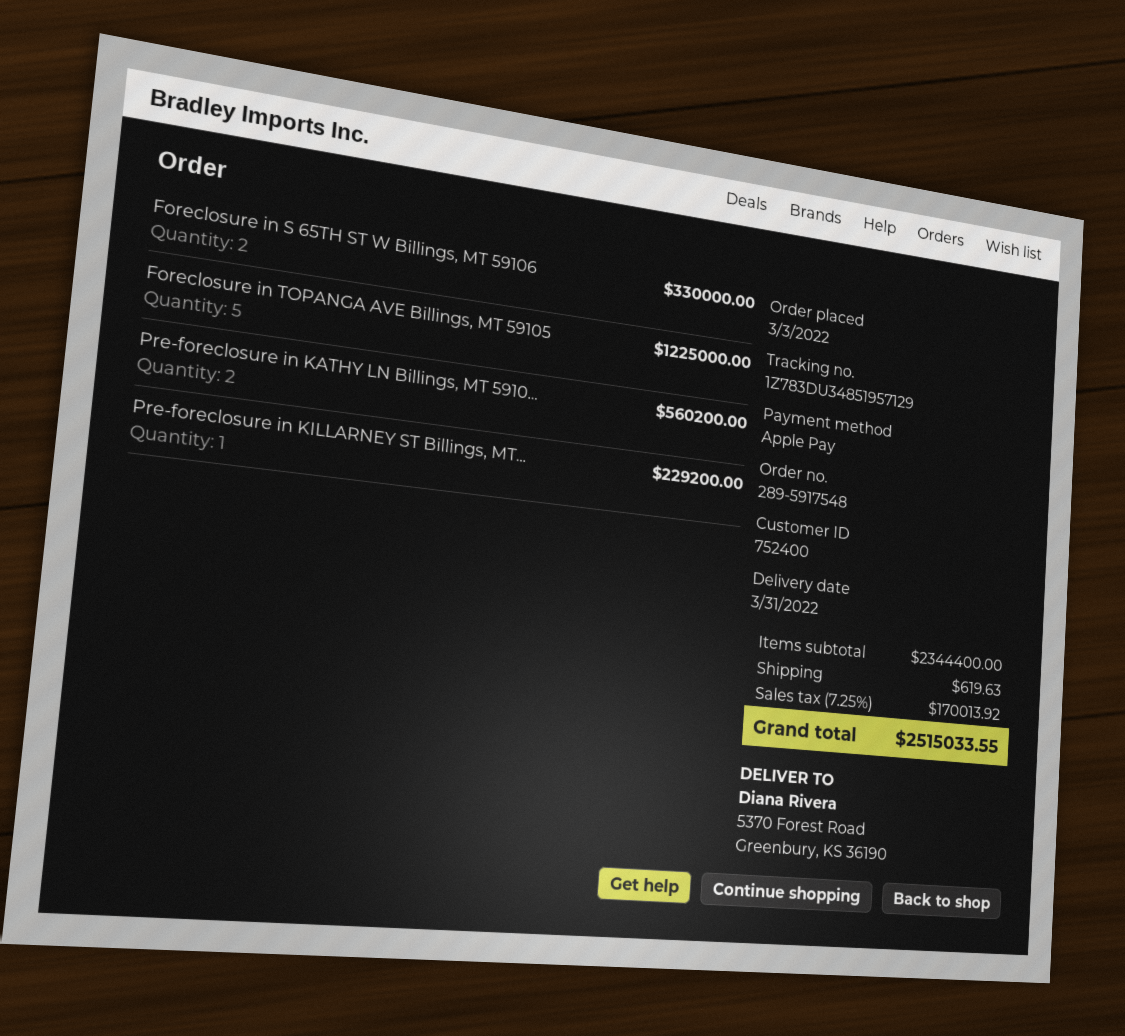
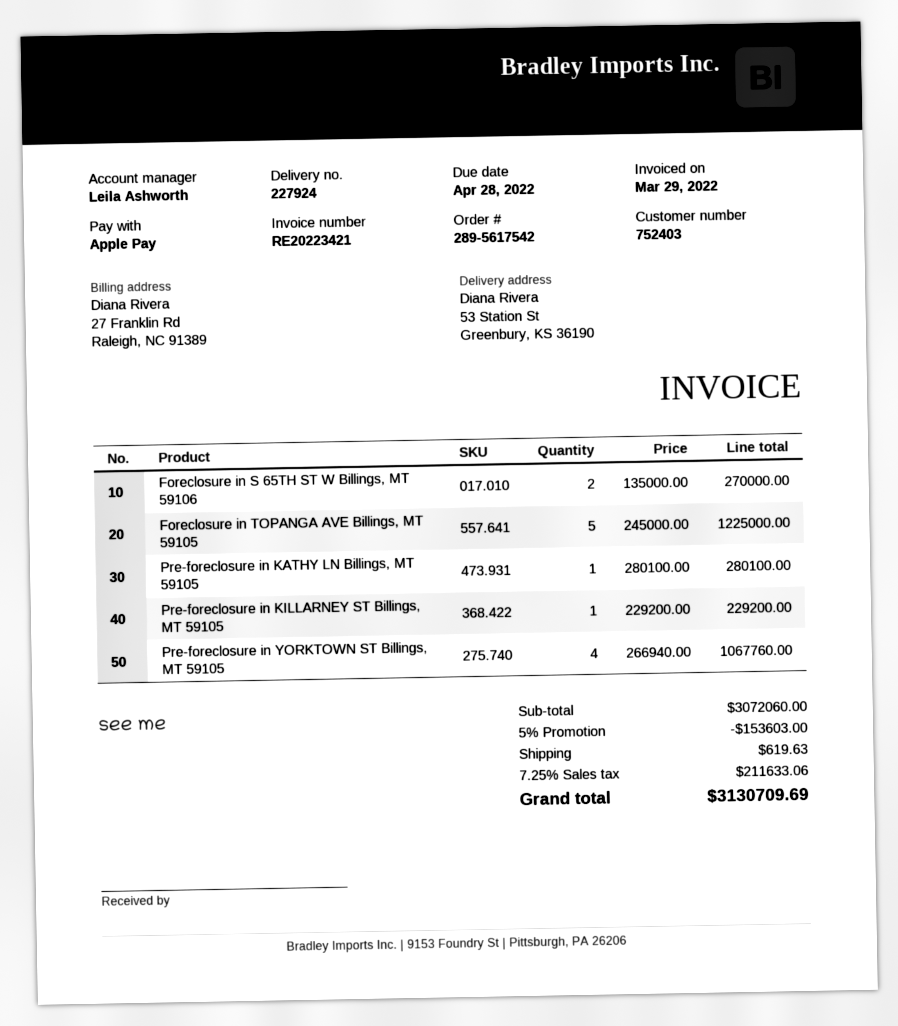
order number: 289-5917548 -> 289-5617542
customer number: 752400 -> 752403
ship to: 5370 Forest Road, Greenbury, KS 36190 -> 53 Station St, Greenbury, KS 36190
Foreclosure in S 65TH ST W Billings, MT 59106: 2 for 330000.00 -> 2 for 270000.00
Pre-foreclosure in KATHY LN Billings, MT 5910...: 2 for 560200.00 -> 1 for 280100.00
Pre-foreclosure in YORKTOWN ST Billings, MT 59105: none -> 4 for 1067760.00
subtotal: 2344400.00 -> 3072060.00
discount: none -> 5% = 153603.00
tax: 7.25% = 170013.92 -> 7.25% = 211633.06
total: 2515033.55 -> 3130709.69

